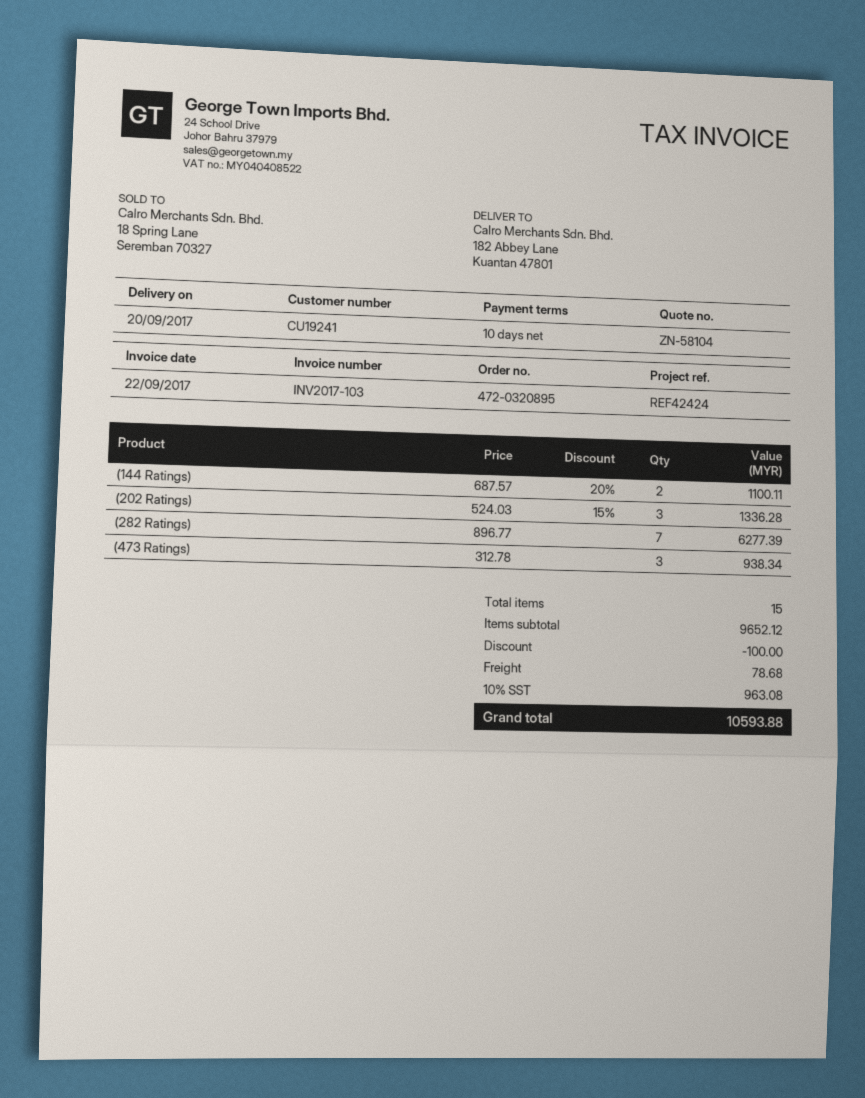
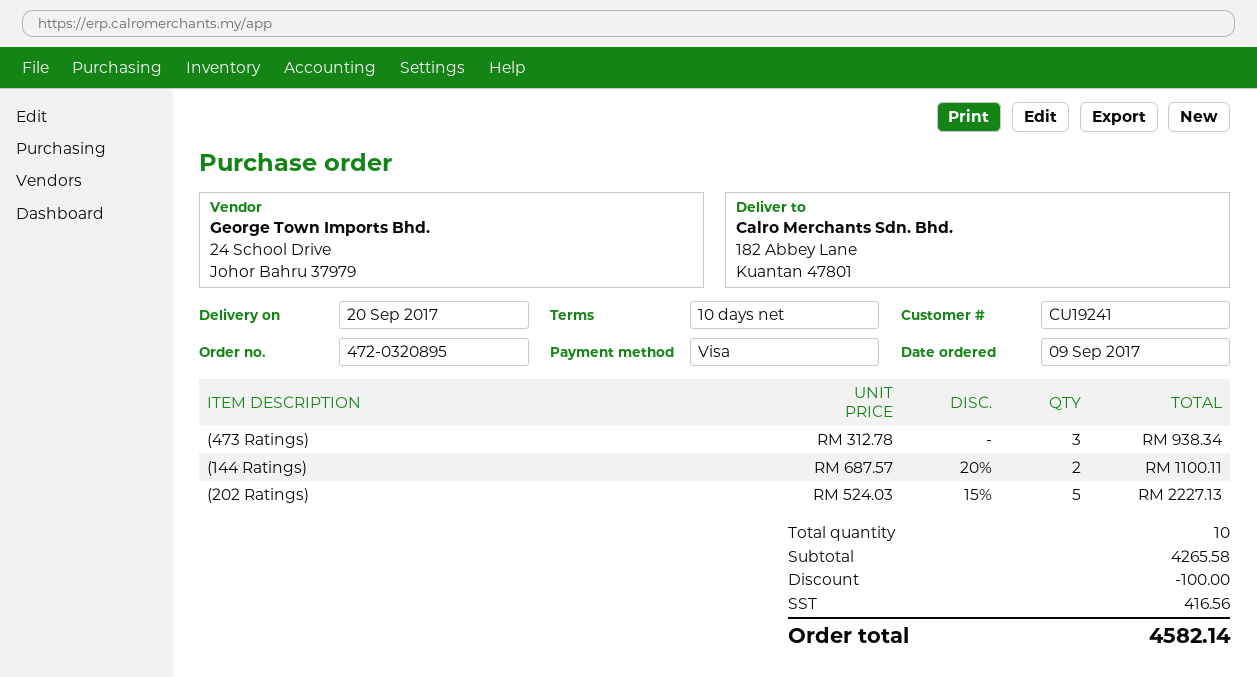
(202 Ratings): 3 x 524.03 - 15% = 1336.28 -> 5 x 524.03 - 15% = 2227.13
(282 Ratings): 7 x 896.77 = 6277.39 -> none
total quantity: 15 -> 10
subtotal: 9652.12 -> 4265.58
shipping: 78.68 -> none
tax: 963.08 -> 416.56
total: 10593.88 -> 4582.14

